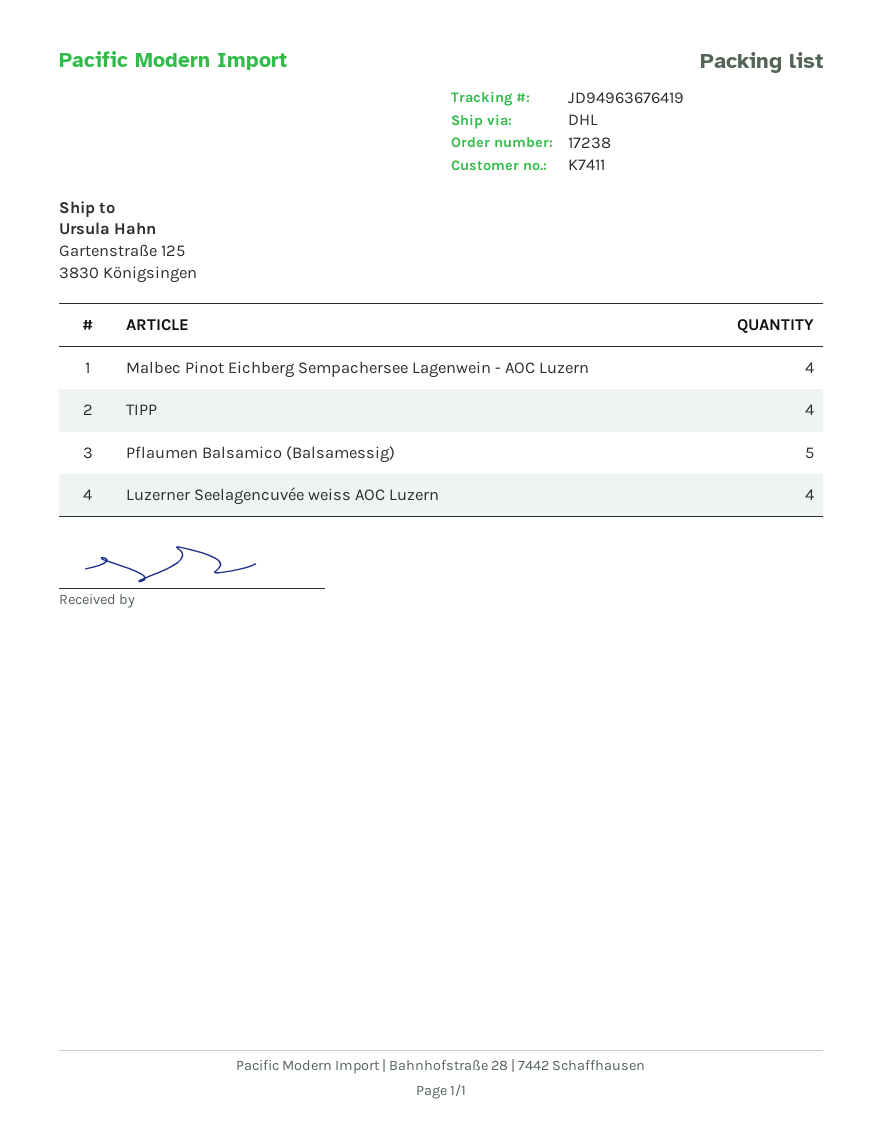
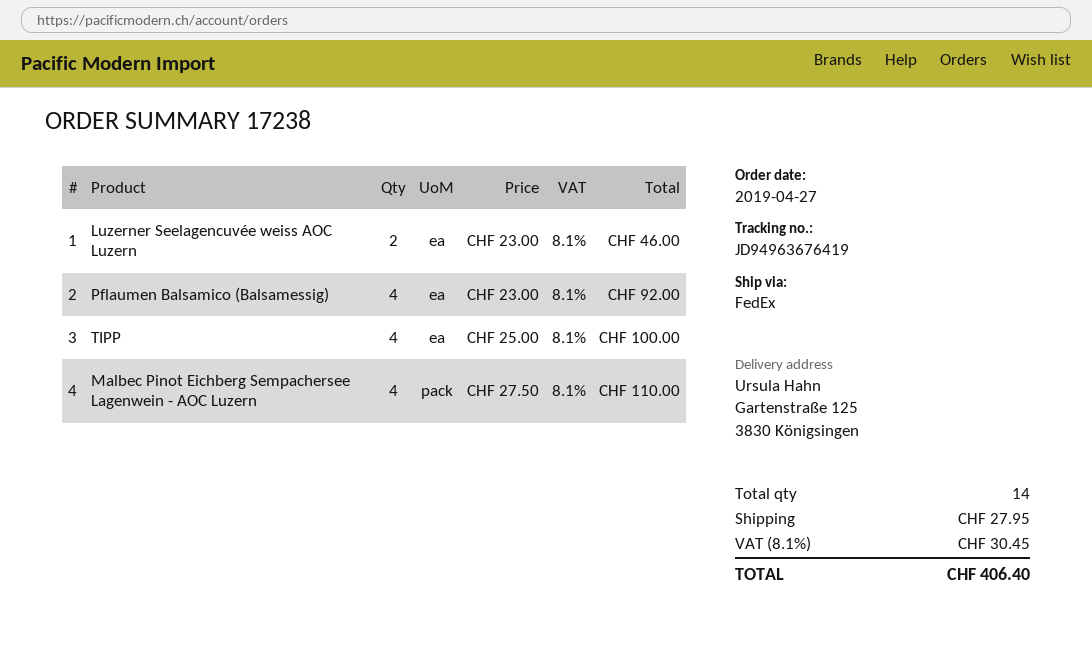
shipping method: DHL -> FedEx
Pflaumen Balsamico (Balsamessig): 5 -> 4
Luzerner Seelagencuvée weiss AOC Luzern: 4 -> 2

